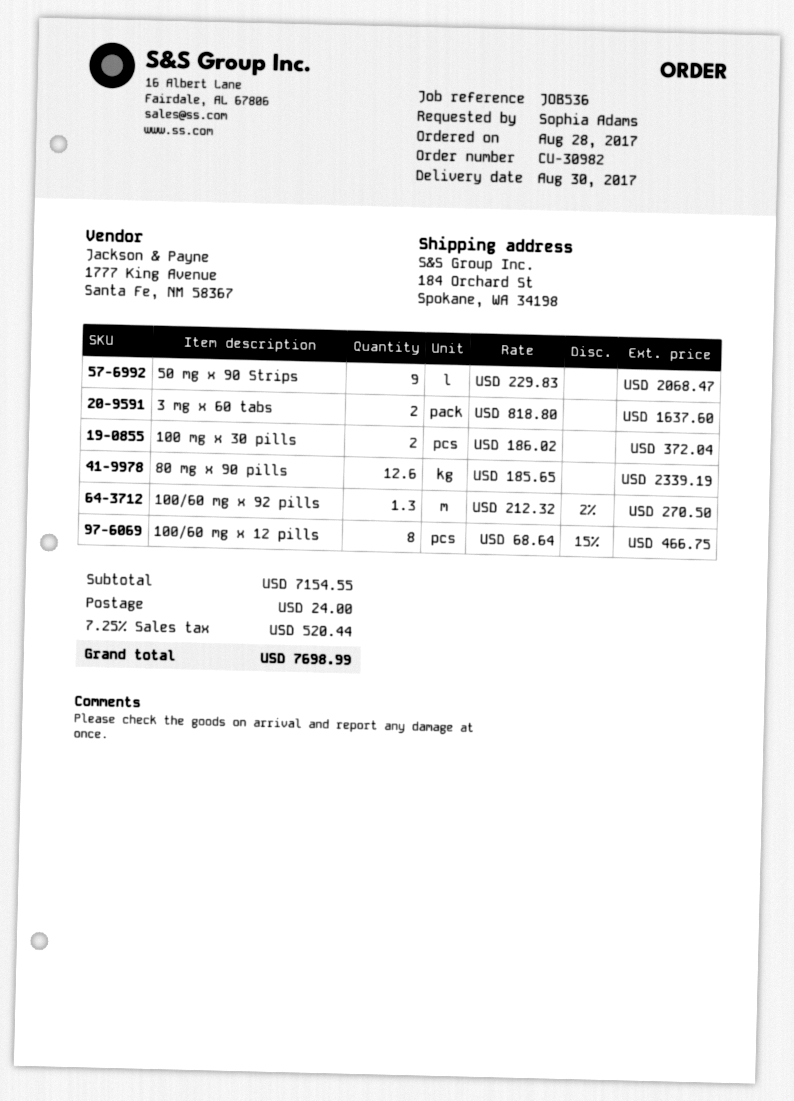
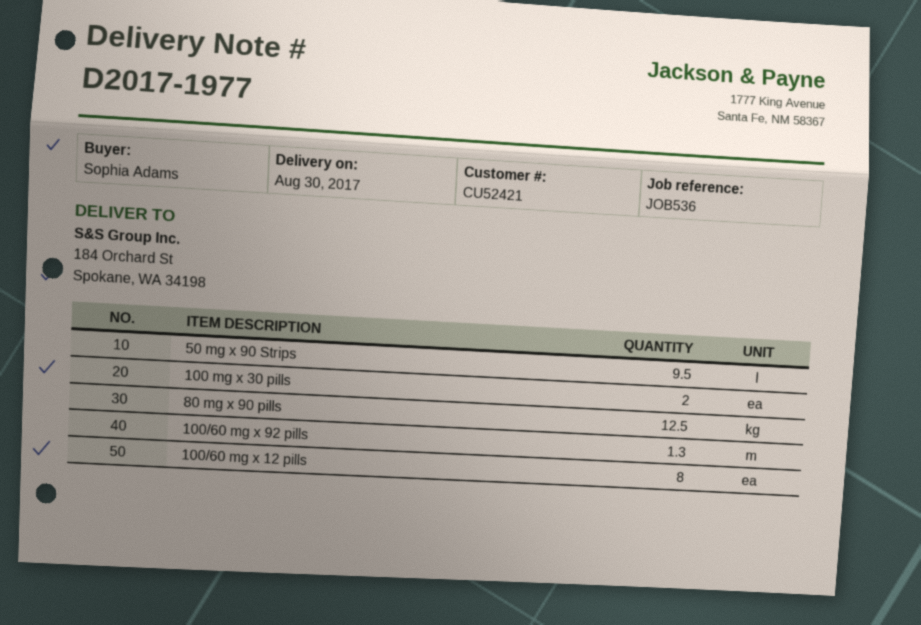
50 mg x 90 Strips: 9 -> 9.5
3 mg x 60 tabs: 2 -> none
80 mg x 90 pills: 12.6 -> 12.5

